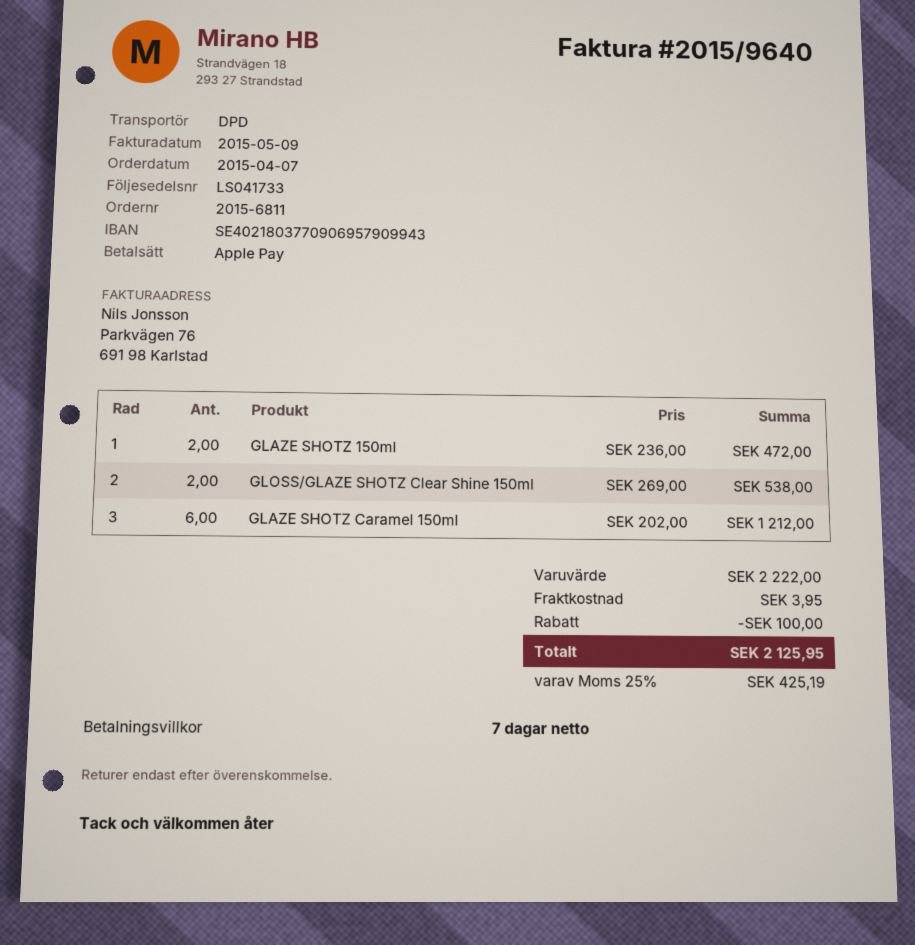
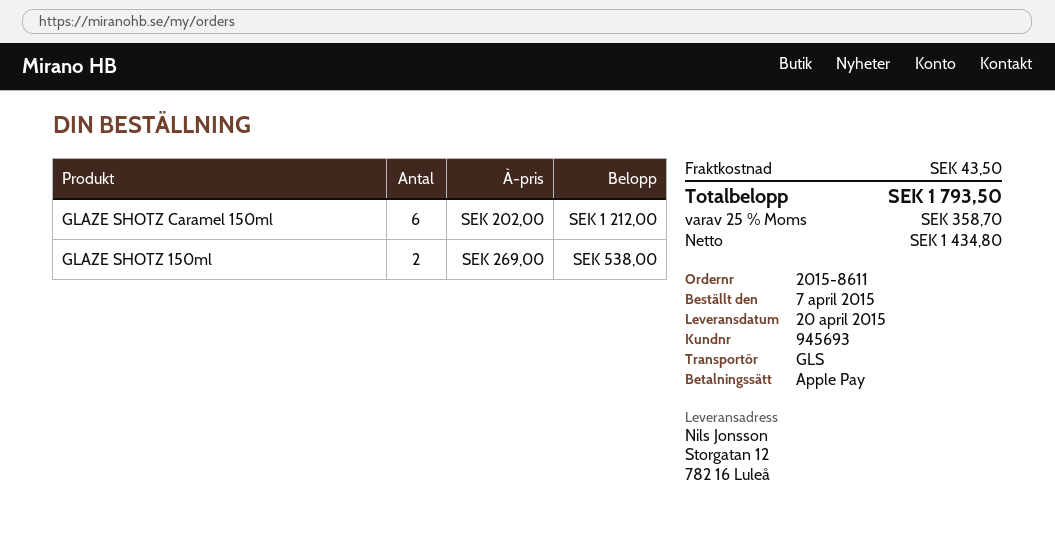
order number: 2015-6811 -> 2015-8611
shipping method: DPD -> GLS
GLAZE SHOTZ 150ml: 2 x 236.00 = 472.00 -> 2 x 269.00 = 538.00
GLOSS/GLAZE SHOTZ Clear Shine 150ml: 2 x 269.00 = 538.00 -> none
discount: 100.00 -> none
shipping: 3.95 -> 43.50
tax: 25% = 425.19 -> 25% = 358.70
total: 2125.95 -> 1793.50

